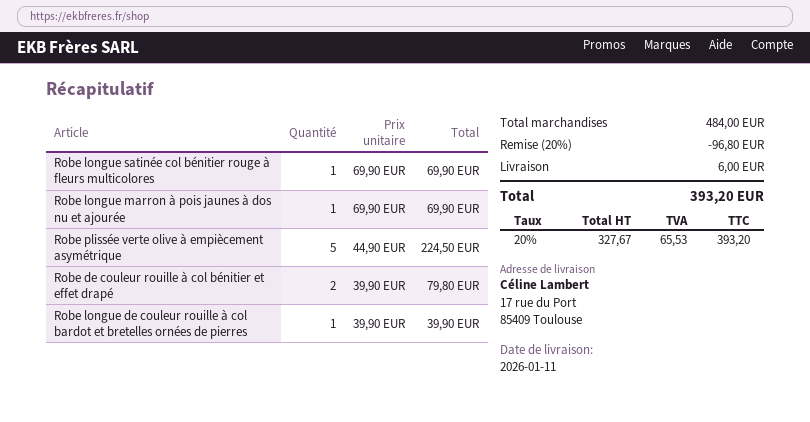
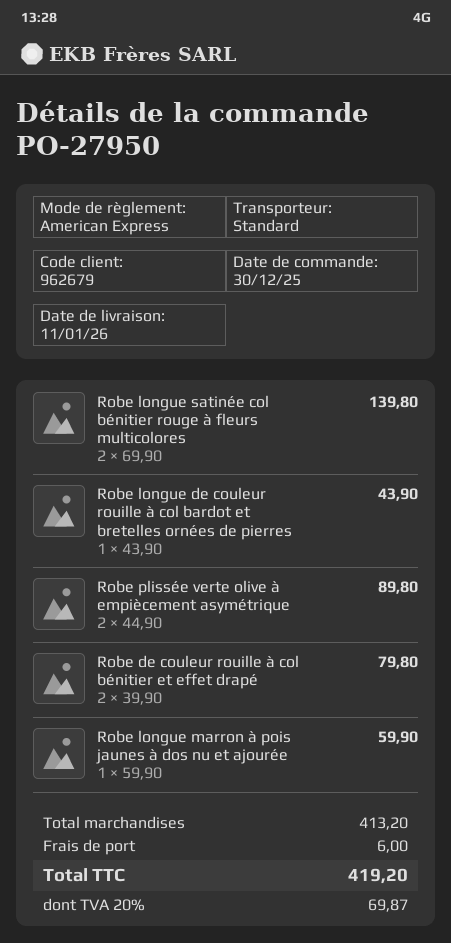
Robe longue satinée col bénitier rouge à fleurs multicolores: 1 x 69.90 = 69.90 -> 2 x 69.90 = 139.80
Robe longue marron à pois jaunes à dos nu et ajourée: 1 x 69.90 = 69.90 -> 1 x 59.90 = 59.90
Robe plissée verte olive à empiècement asymétrique: 5 x 44.90 = 224.50 -> 2 x 44.90 = 89.80
Robe longue de couleur rouille à col bardot et bretelles ornées de pierres: 1 x 39.90 = 39.90 -> 1 x 43.90 = 43.90
subtotal: 484.00 -> 413.20
discount: 20% = 96.80 -> none
tax: 20% = 65.53 -> 20% = 69.87
total: 393.20 -> 419.20

